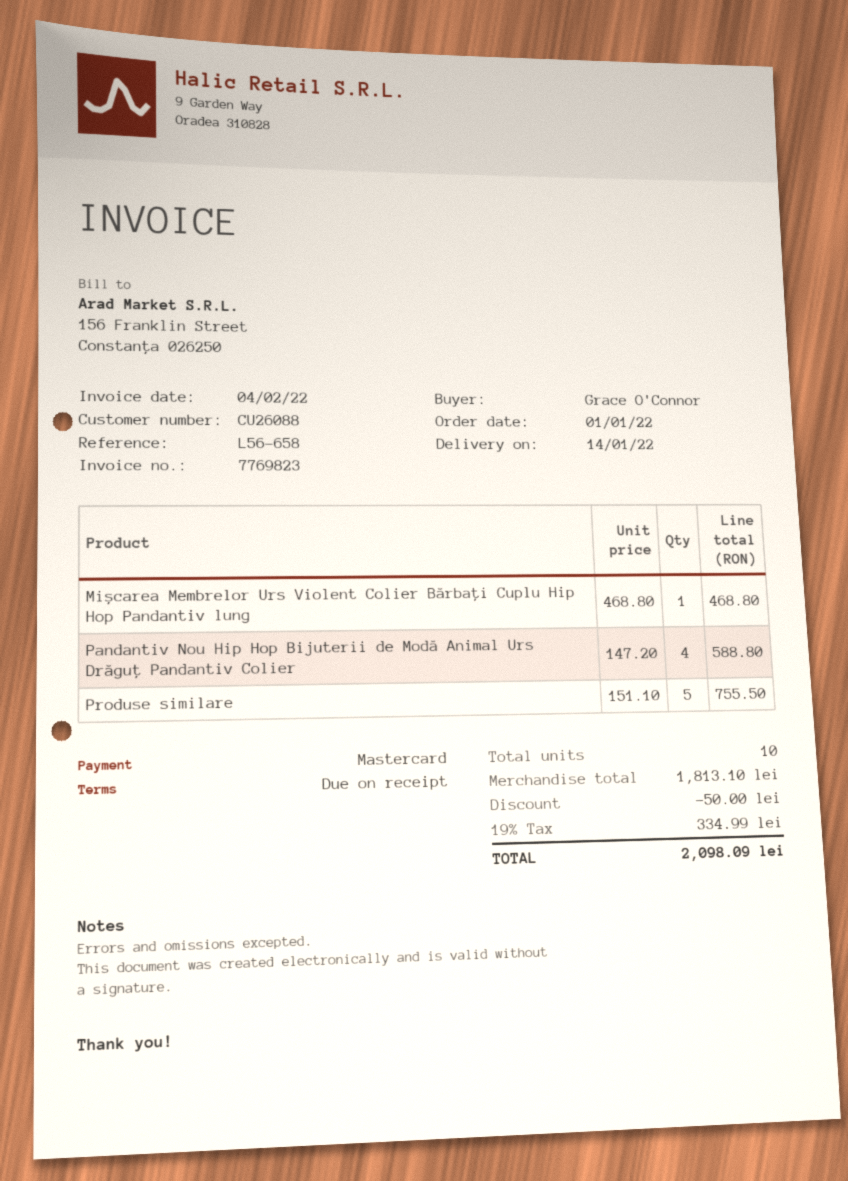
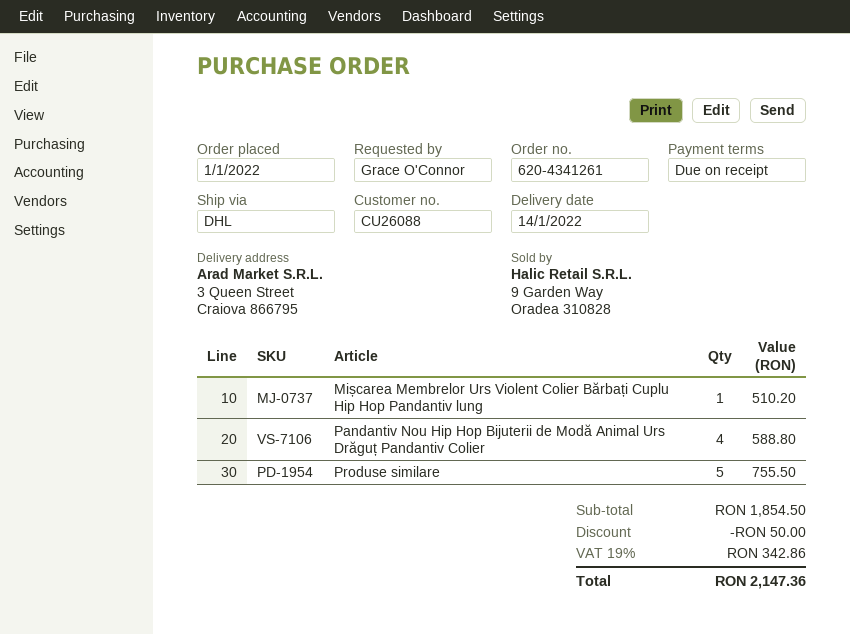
Mișcarea Membrelor Urs Violent Colier Bărbați Cuplu Hip Hop Pandantiv lung: 1 for 468.80 -> 1 for 510.20
subtotal: 1813.10 -> 1854.50
tax: 19% = 334.99 -> 19% = 342.86
total: 2098.09 -> 2147.36

